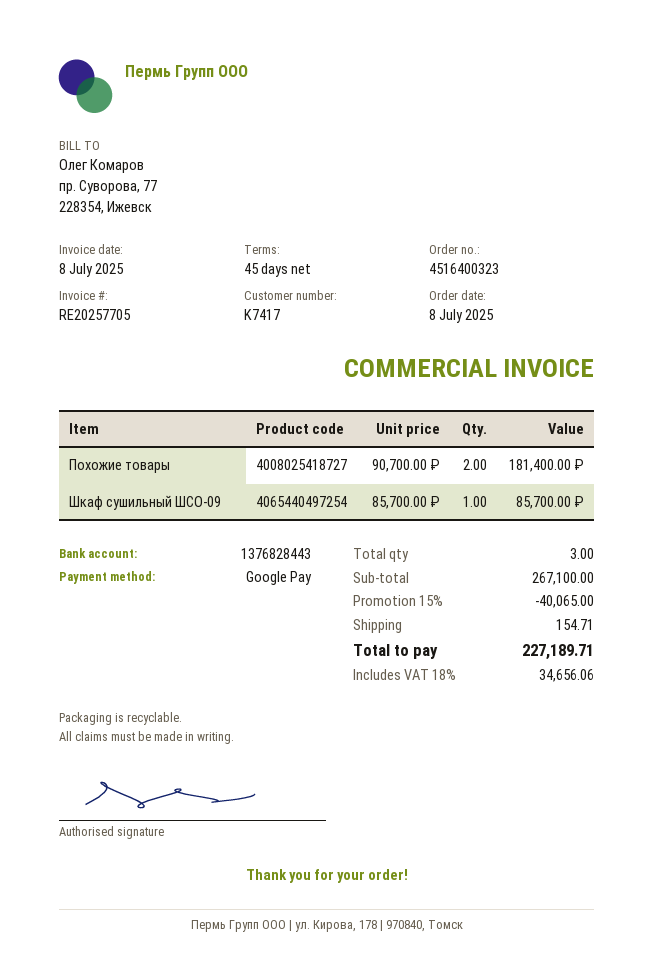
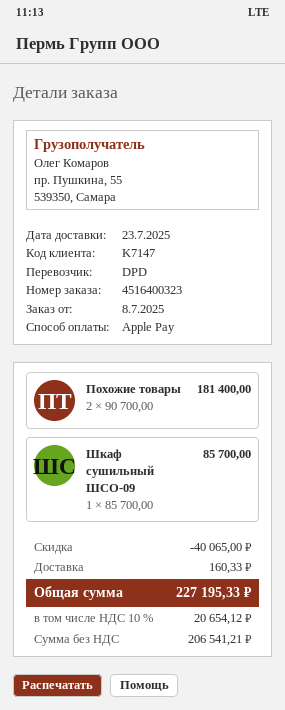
customer number: K7417 -> K7147
payment method: Google Pay -> Apple Pay
shipping: 154.71 -> 160.33
tax: 18% = 34656.06 -> 10% = 20654.12
total: 227189.71 -> 227195.33

